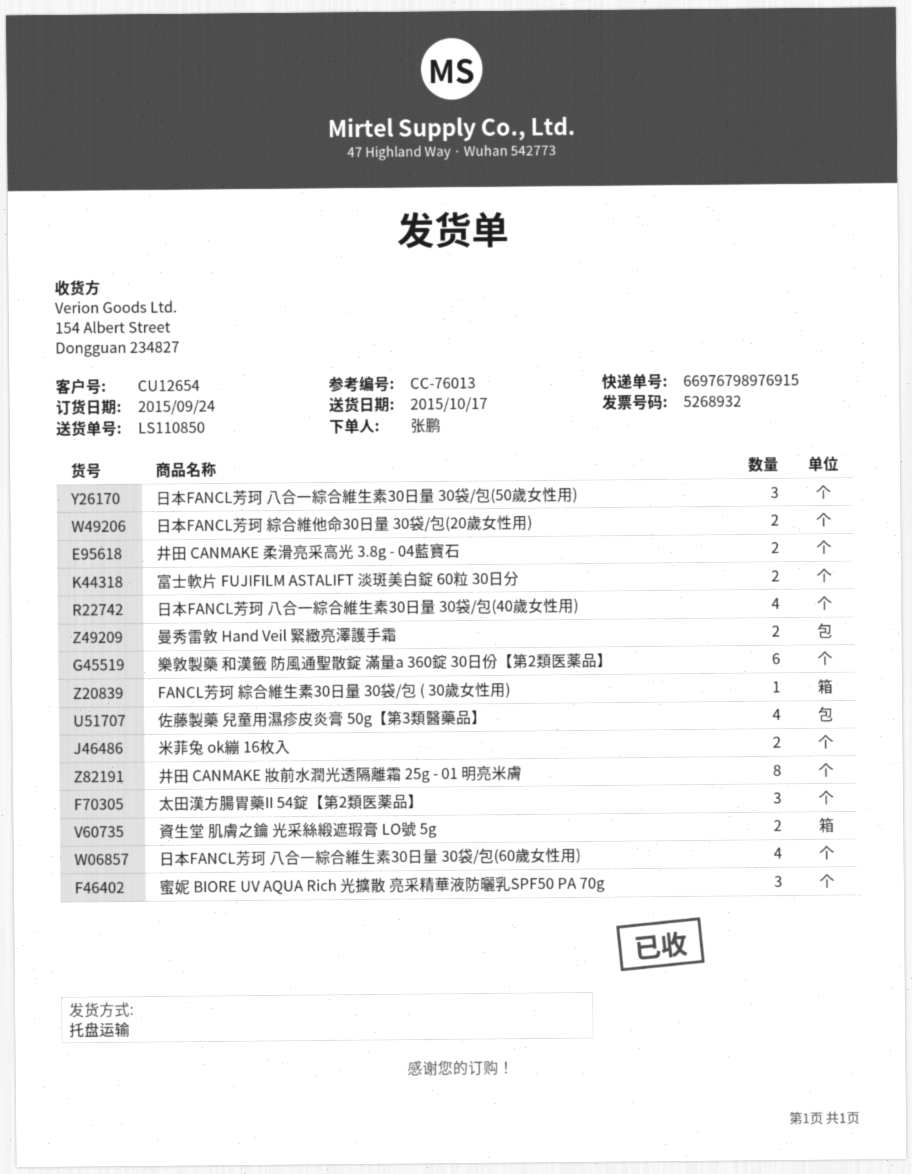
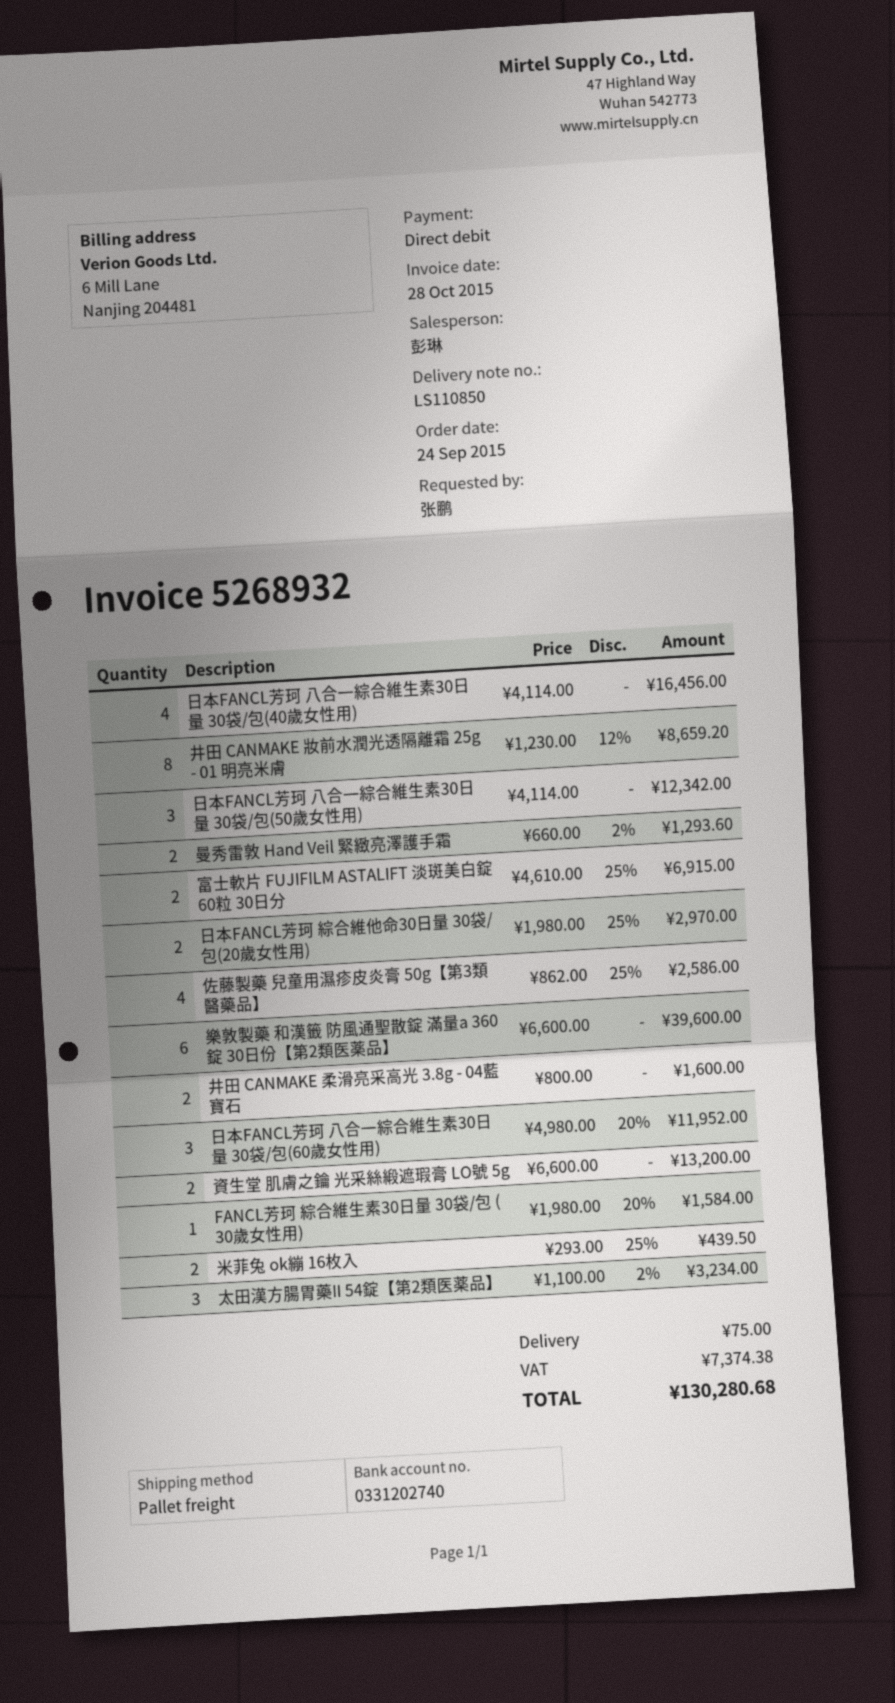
日本FANCL芳珂 八合一綜合維生素30日量 30袋/包(60歲女性用): 4 -> 3
蜜妮 BIORE UV AQUA Rich 光擴散 亮采精華液防曬乳SPF50 PA 70g: 3 -> none

